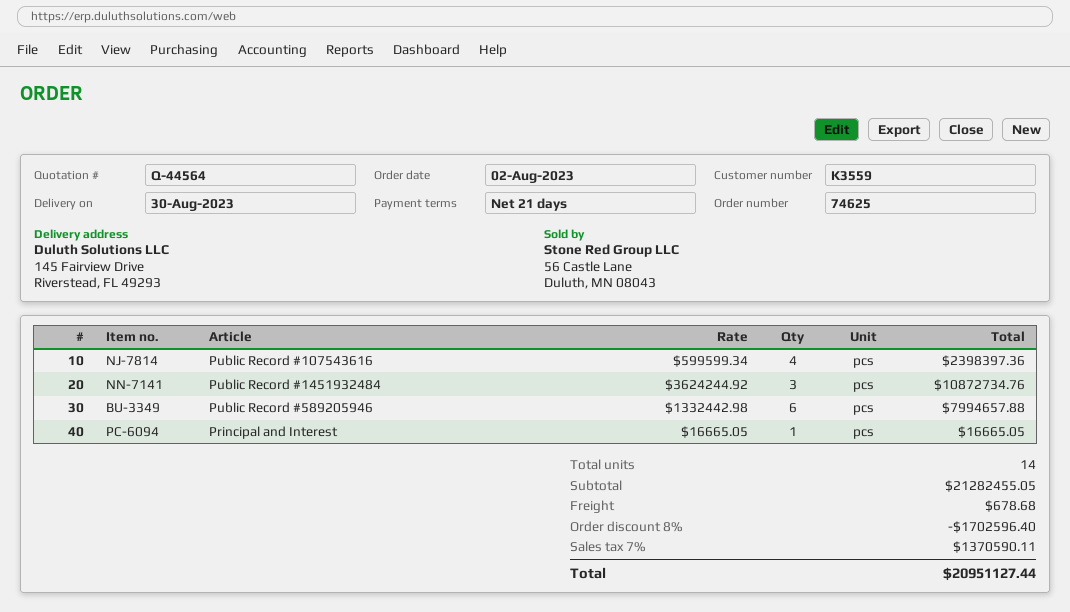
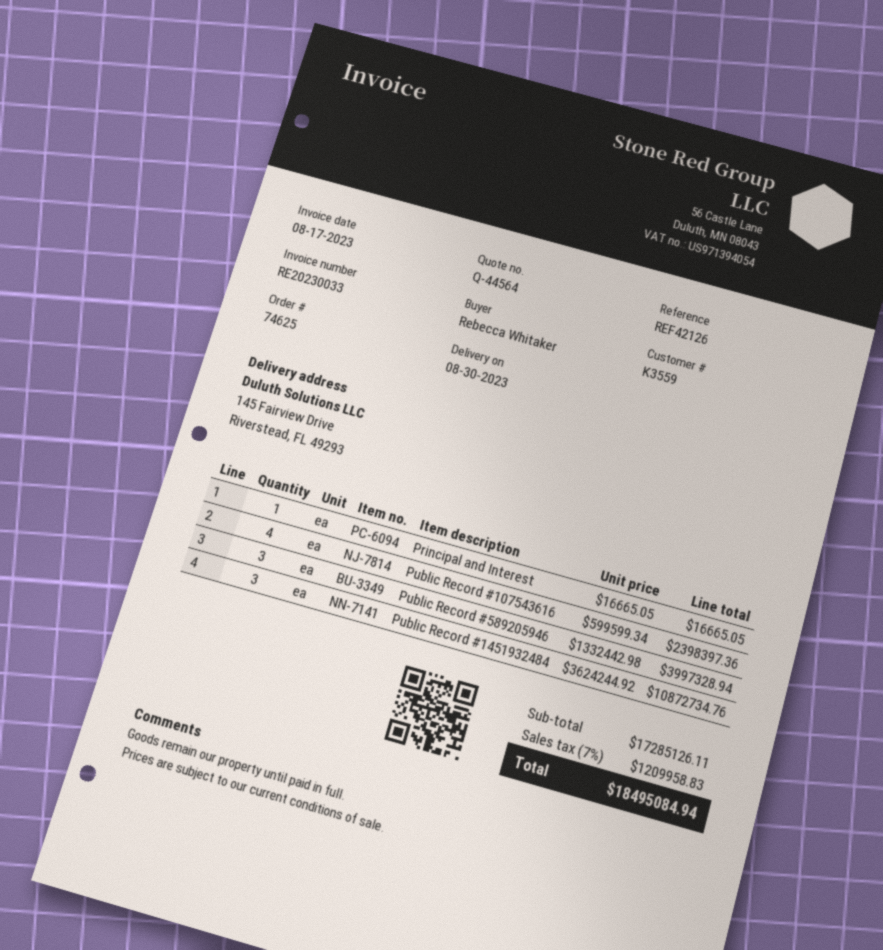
Public Record #589205946: 6 x 1332442.98 = 7994657.88 -> 3 x 1332442.98 = 3997328.94
subtotal: 21282455.05 -> 17285126.11
discount: 8% = 1702596.40 -> none
shipping: 678.68 -> none
tax: 7% = 1370590.11 -> 7% = 1209958.83
total: 20951127.44 -> 18495084.94

